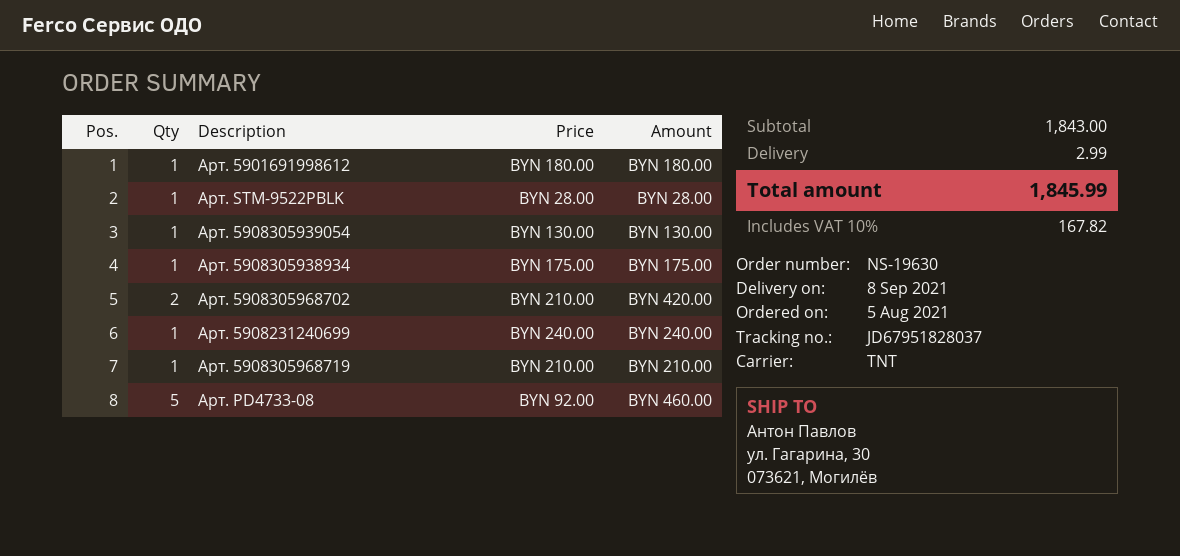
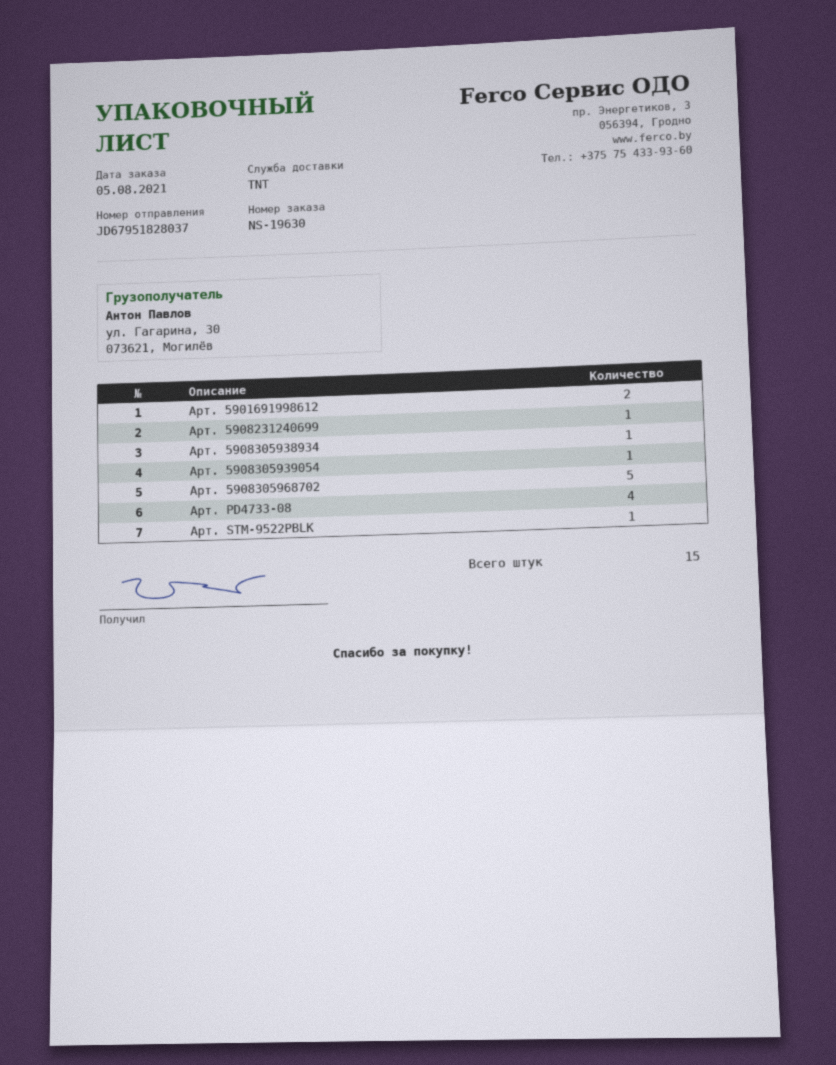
Арт. 5901691998612: 1 -> 2
Арт. 5908305968702: 2 -> 5
Арт. 5908305968719: 1 -> none
Арт. PD4733-08: 5 -> 4

